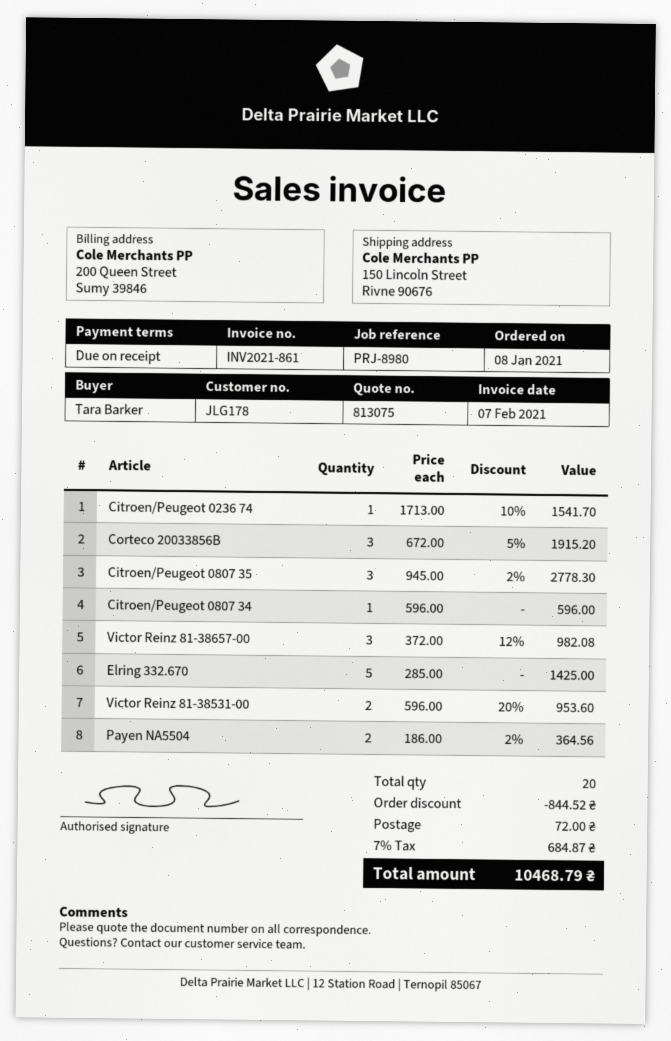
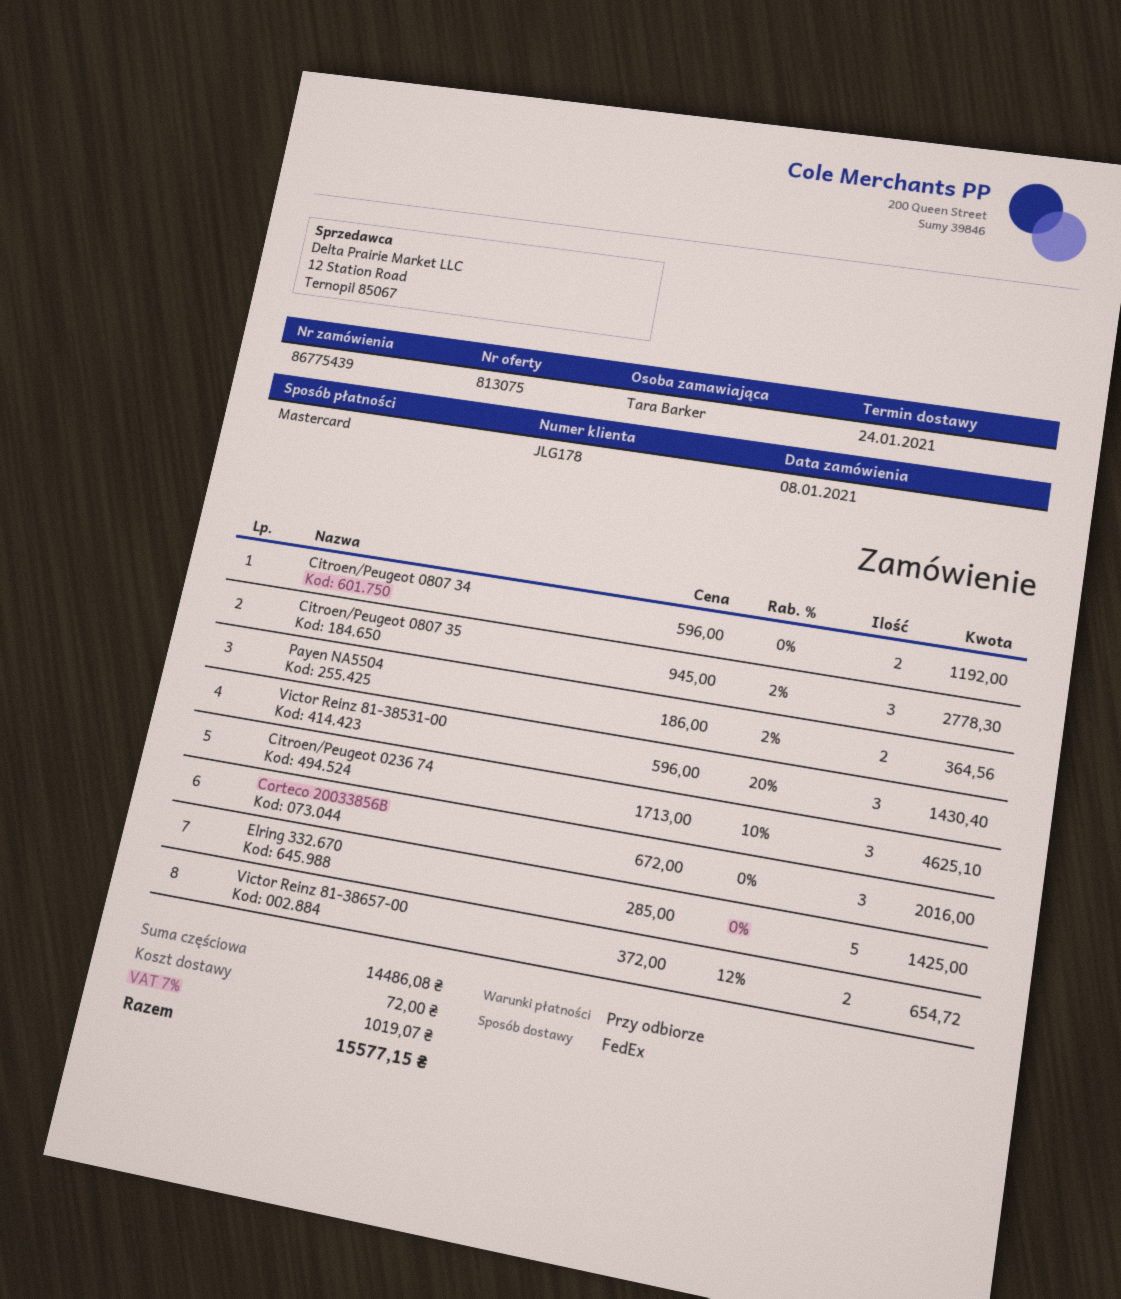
Citroen/Peugeot 0236 74: 1 x 1713.00 - 10% = 1541.70 -> 3 x 1713.00 - 10% = 4625.10
Corteco 20033856B: 3 x 672.00 - 5% = 1915.20 -> 3 x 672.00 = 2016.00
Citroen/Peugeot 0807 34: 1 x 596.00 = 596.00 -> 2 x 596.00 = 1192.00
Victor Reinz 81-38657-00: 3 x 372.00 - 12% = 982.08 -> 2 x 372.00 - 12% = 654.72
Victor Reinz 81-38531-00: 2 x 596.00 - 20% = 953.60 -> 3 x 596.00 - 20% = 1430.40
discount: 844.52 -> none
tax: 7% = 684.87 -> 7% = 1019.07
total: 10468.79 -> 15577.15

